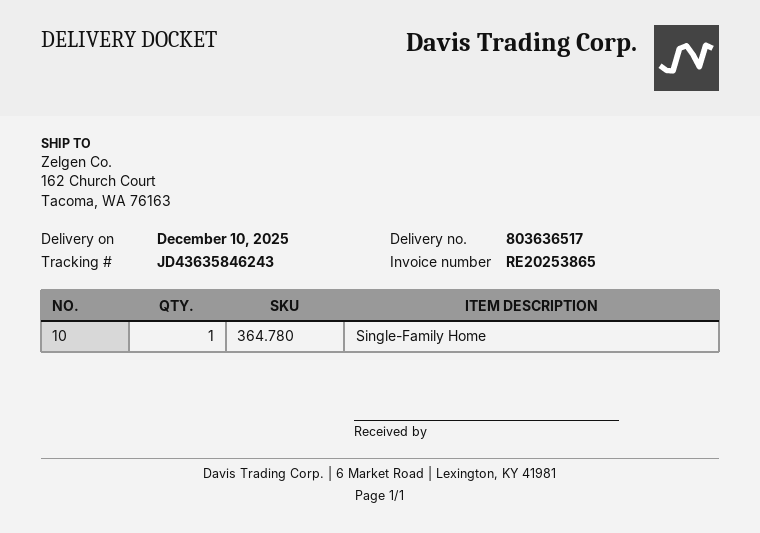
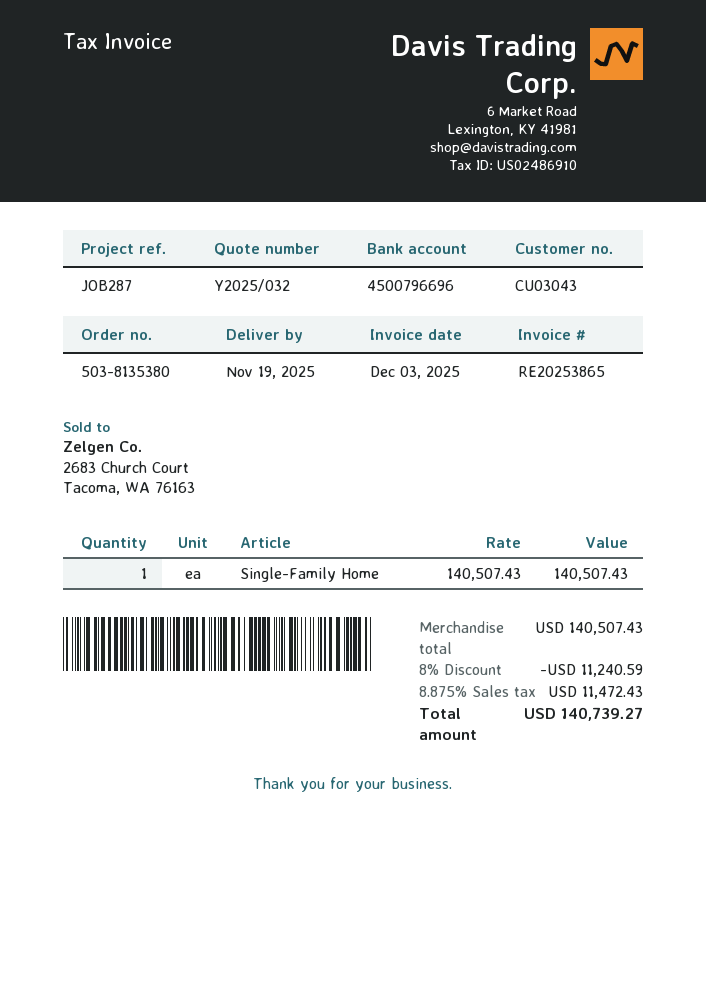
delivery date: 2025-12-10 -> 2025-11-19

